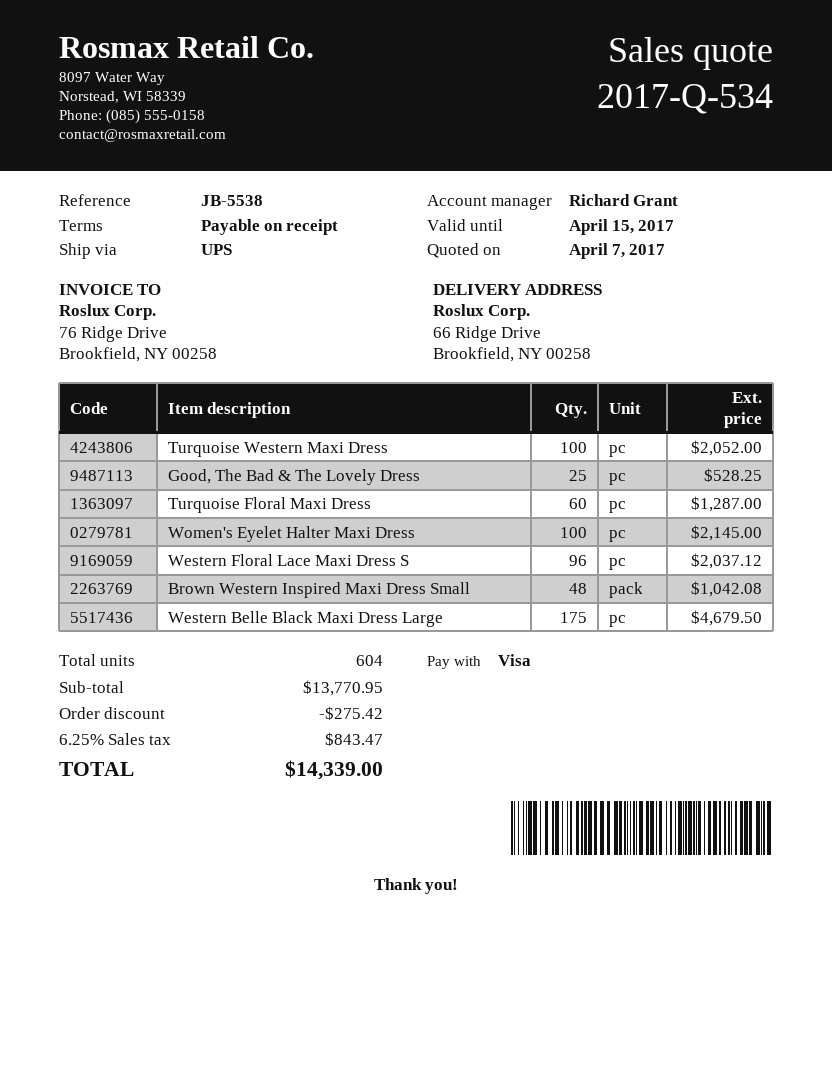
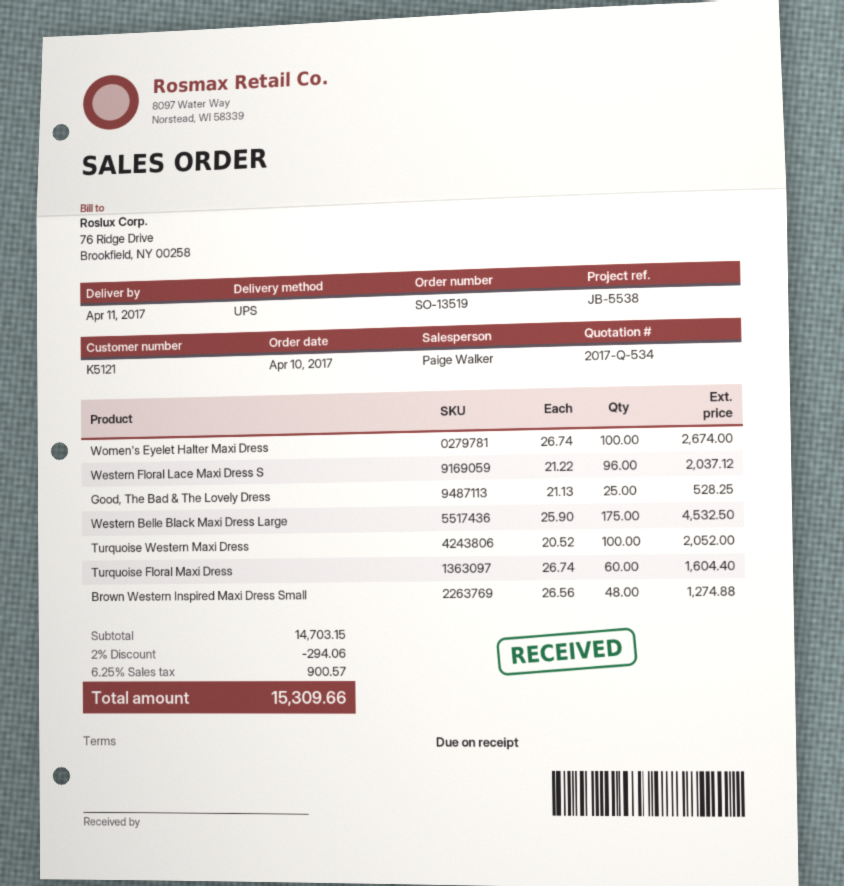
sales rep: Richard Grant -> Paige Walker
Turquoise Floral Maxi Dress: 60 for 1287.00 -> 60 for 1604.40
Women's Eyelet Halter Maxi Dress: 100 for 2145.00 -> 100 for 2674.00
Brown Western Inspired Maxi Dress Small: 48 for 1042.08 -> 48 for 1274.88
Western Belle Black Maxi Dress Large: 175 for 4679.50 -> 175 for 4532.50
subtotal: 13770.95 -> 14703.15
discount: 275.42 -> 294.06
tax: 6.25% = 843.47 -> 6.25% = 900.57
total: 14339.00 -> 15309.66

